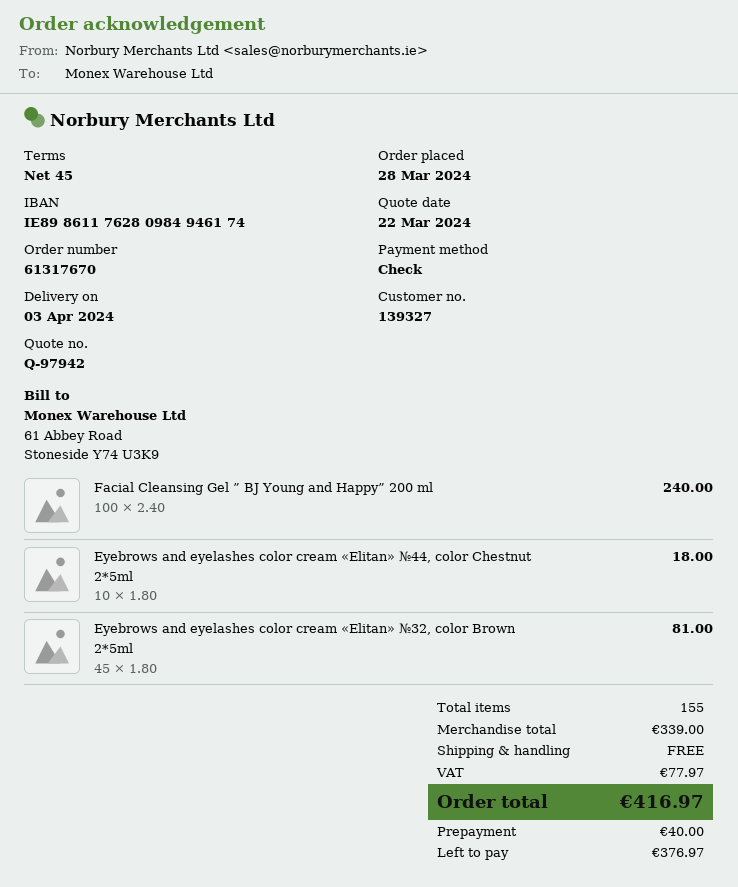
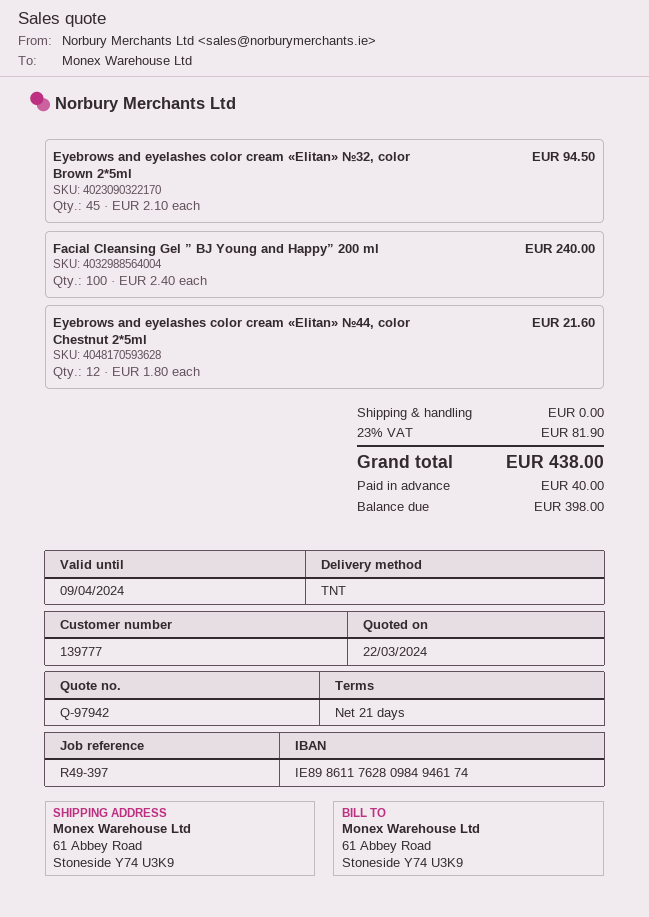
payment terms: 45 days -> 21 days
customer number: 139327 -> 139777
Eyebrows and eyelashes color cream «Elitan» №44, color Chestnut 2*5ml: 10 x 1.80 = 18.00 -> 12 x 1.80 = 21.60
Eyebrows and eyelashes color cream «Elitan» №32, color Brown 2*5ml: 45 x 1.80 = 81.00 -> 45 x 2.10 = 94.50
tax: 77.97 -> 81.90
total: 416.97 -> 438.00
balance: 376.97 -> 398.00

